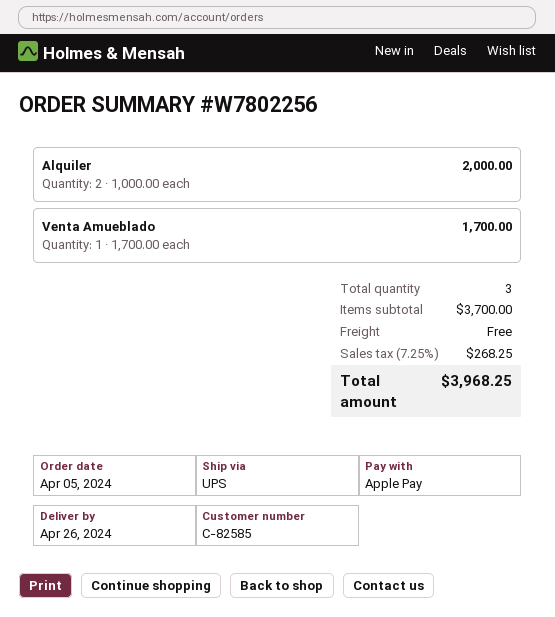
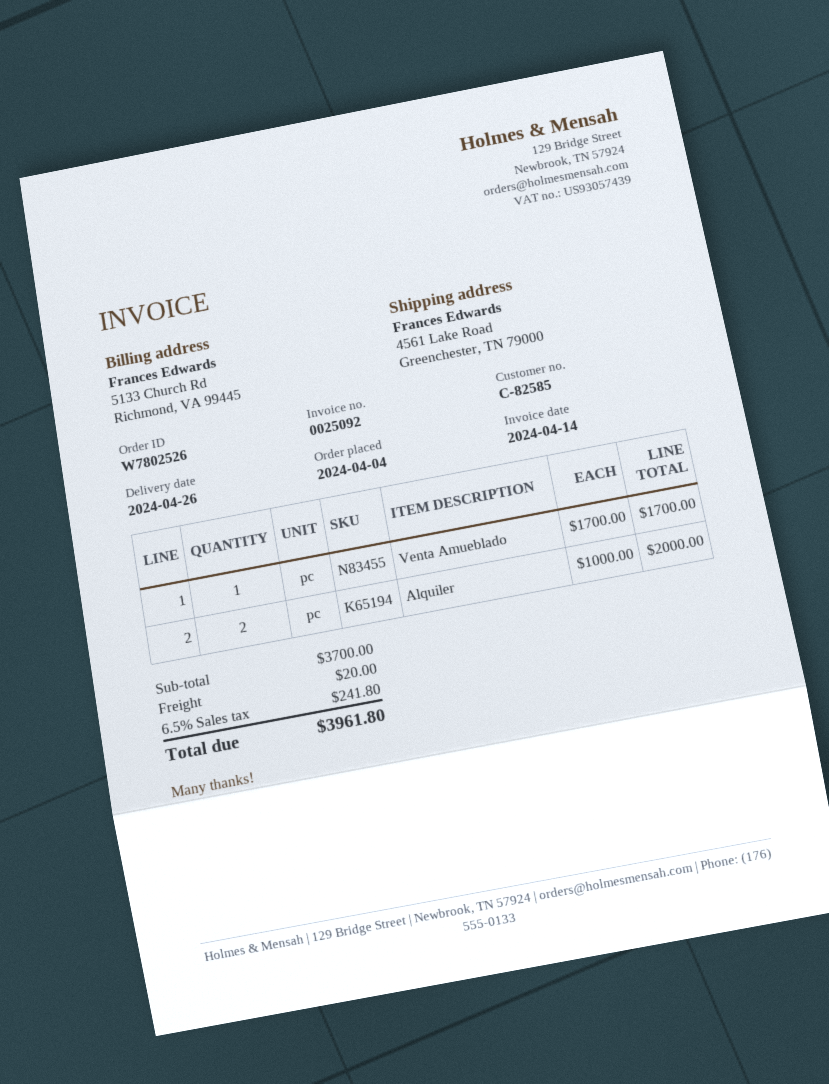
order number: W7802256 -> W7802526
order date: 2024-04-05 -> 2024-04-04
shipping: 0.00 -> 20.00
tax: 7.25% = 268.25 -> 6.5% = 241.80
total: 3968.25 -> 3961.80

